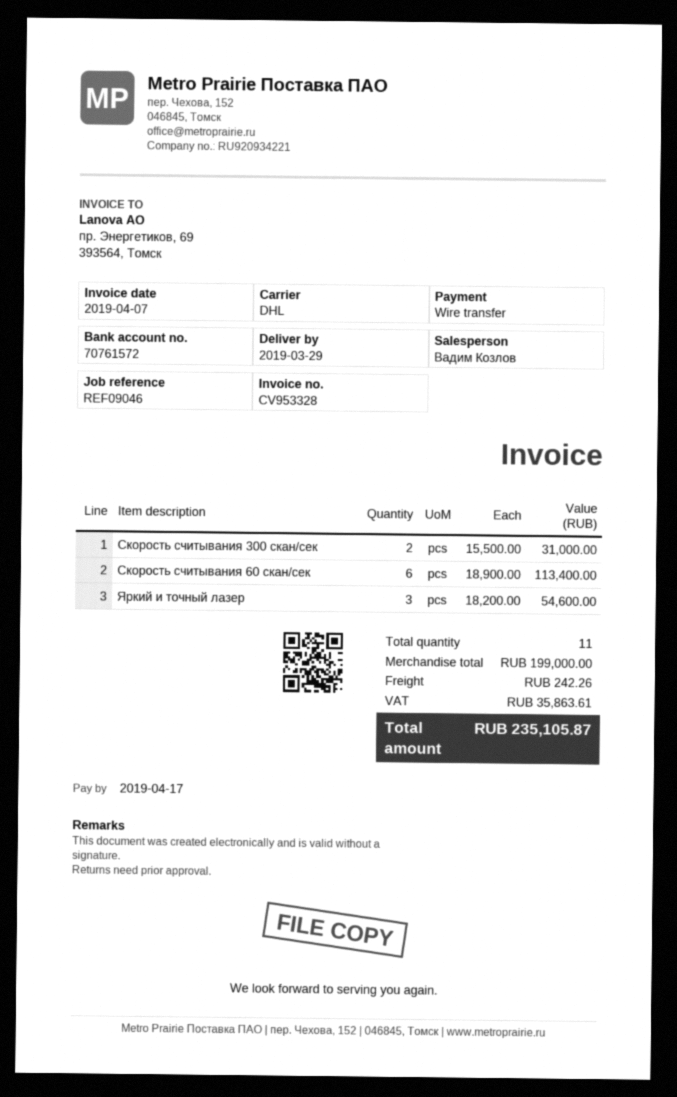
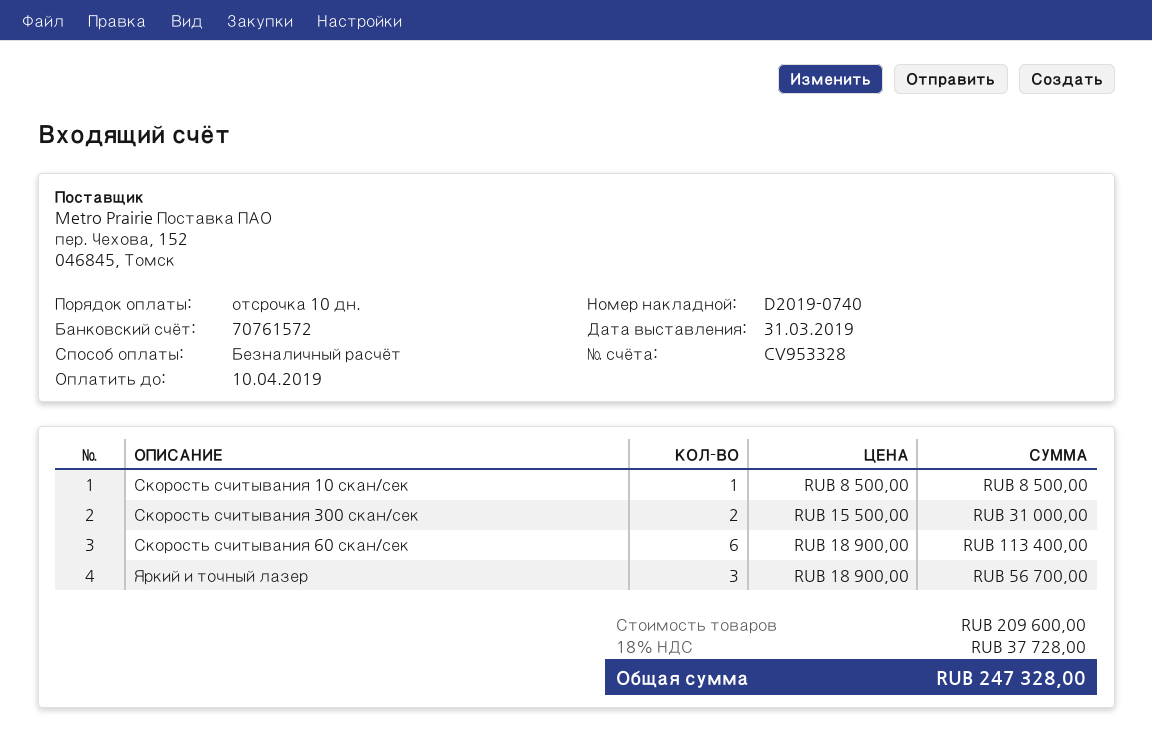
invoice date: 2019-04-07 -> 2019-03-31
due date: 2019-04-17 -> 2019-04-10
Яркий и точный лазер: 3 x 18200.00 = 54600.00 -> 3 x 18900.00 = 56700.00
Скорость считывания 10 скан/сек: none -> 1 x 8500.00 = 8500.00
subtotal: 199000.00 -> 209600.00
shipping: 242.26 -> none
tax: 35863.61 -> 37728.00
total: 235105.87 -> 247328.00

